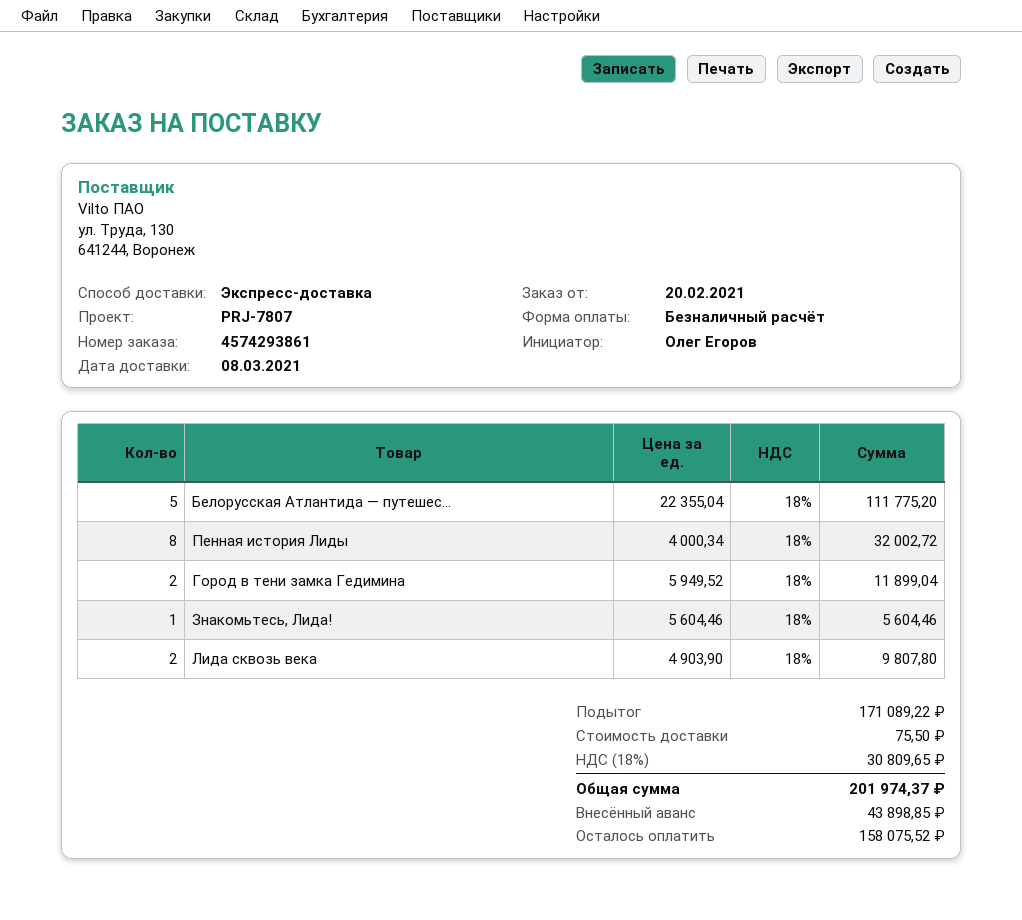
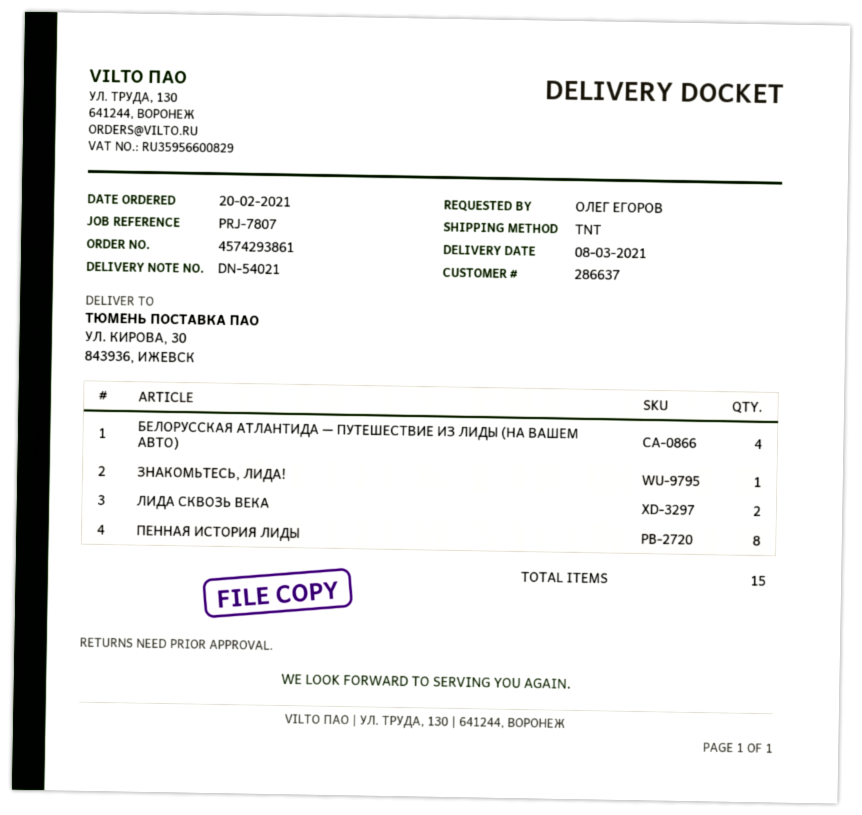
shipping method: express -> TNT
Белорусская Атлантида — путешес...: 5 -> 4
Город в тени замка Гедимина: 2 -> none

